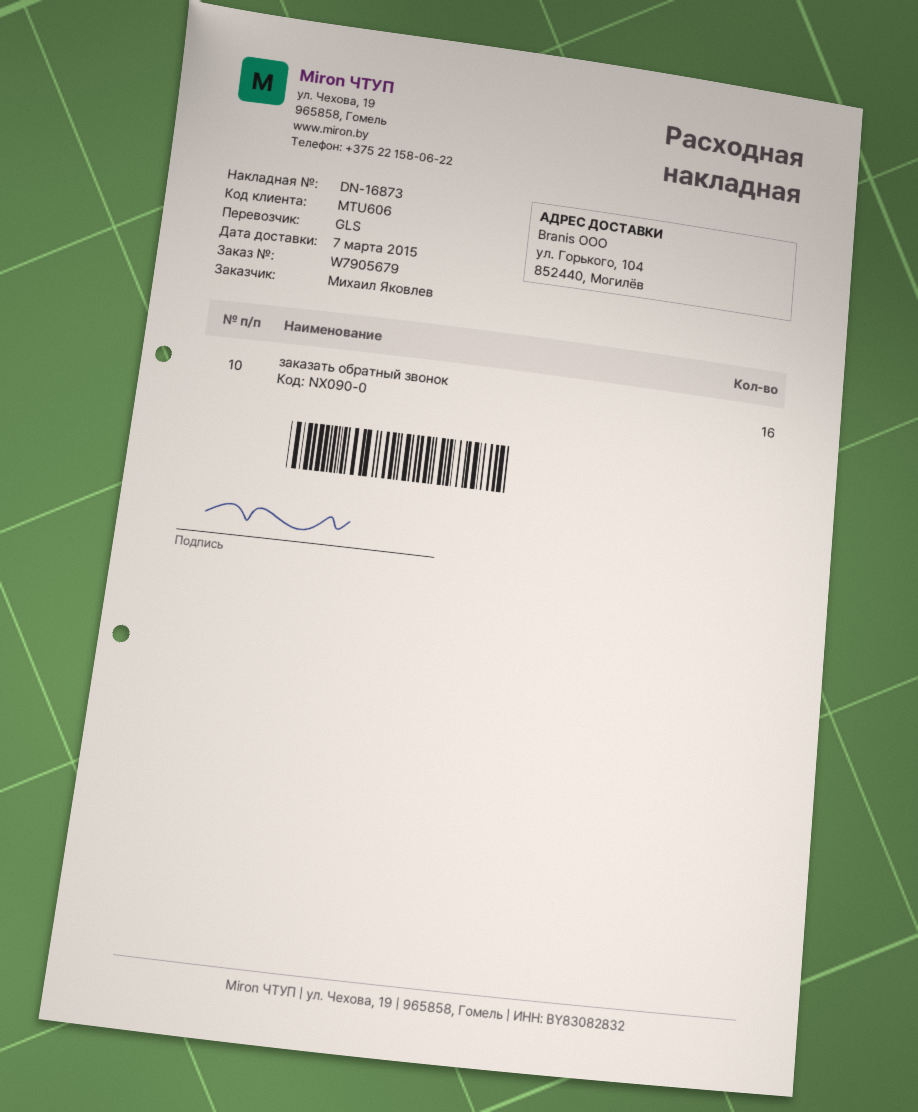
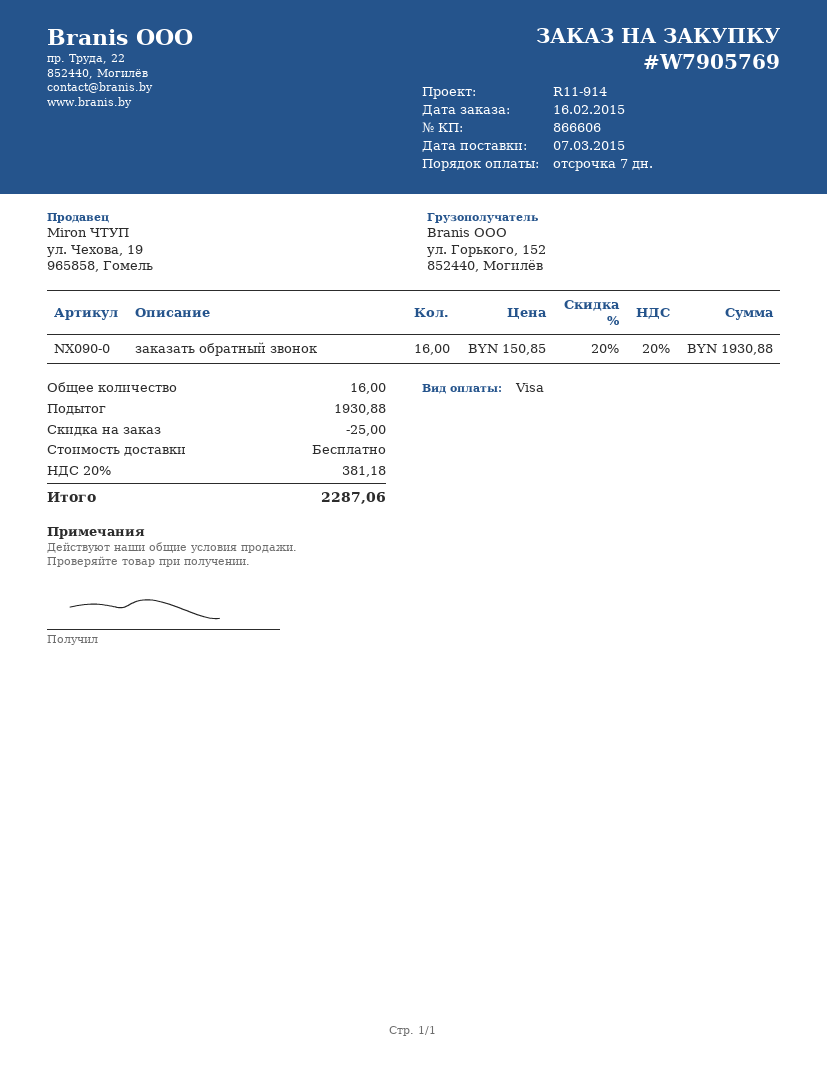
order number: W7905679 -> W7905769
ship to: ул. Горького, 104, 852440, Могилёв -> ул. Горького, 152, 852440, Могилёв

